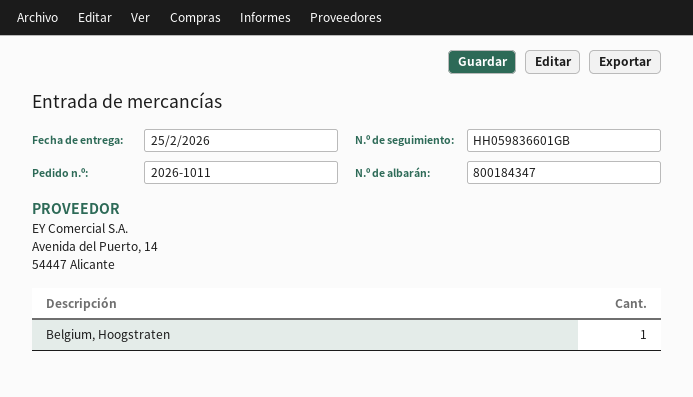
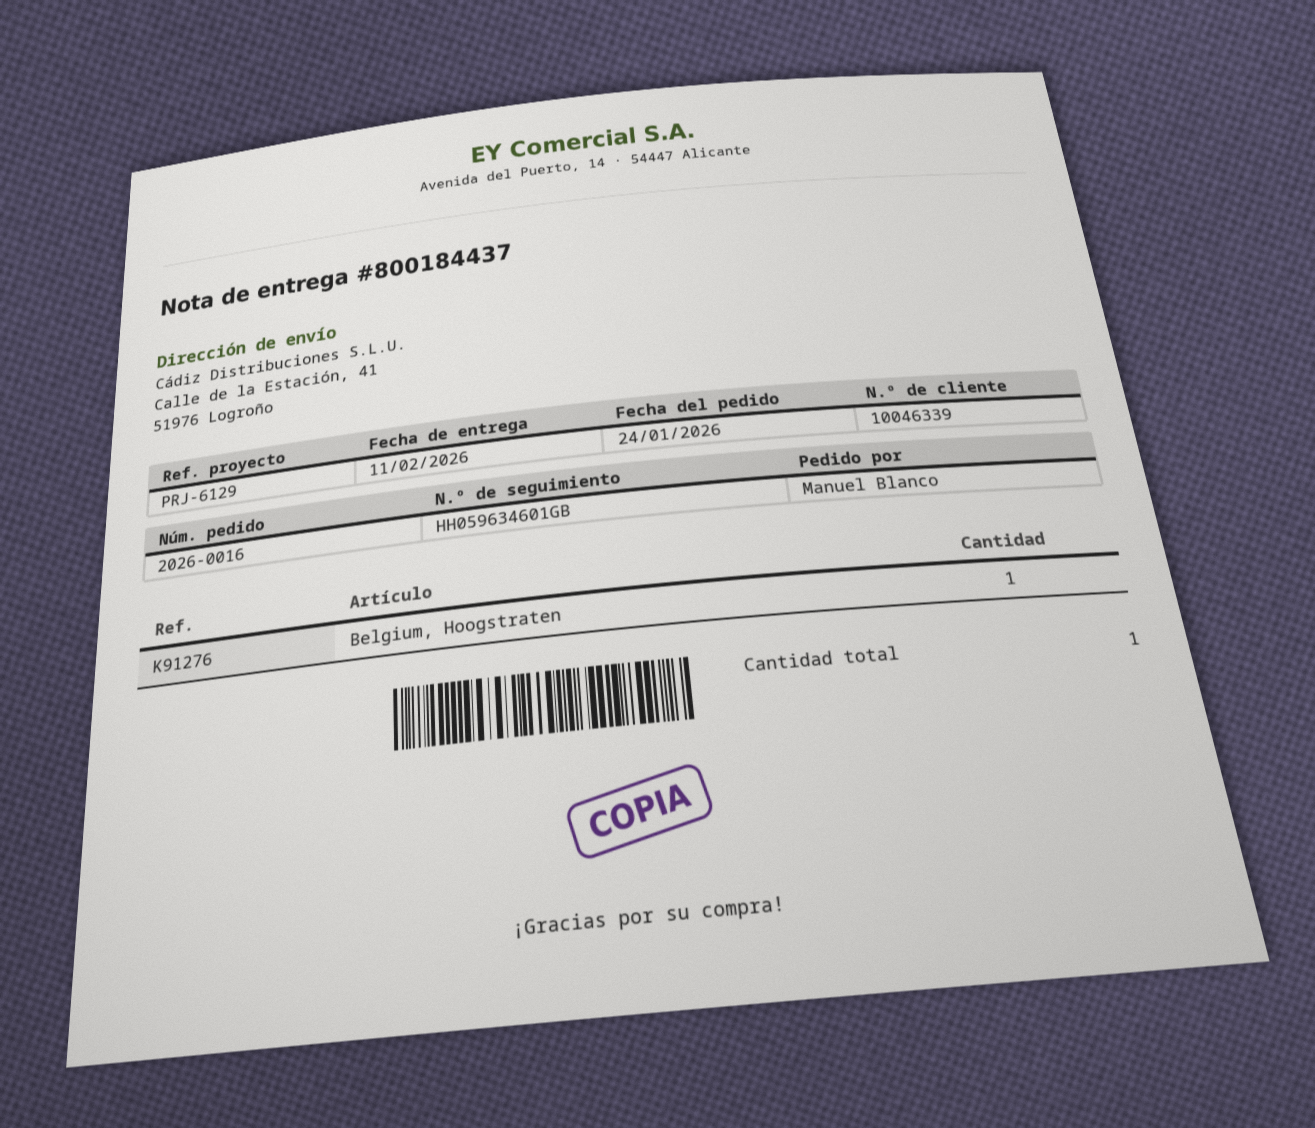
order number: 2026-1011 -> 2026-0016
delivery note number: 800184347 -> 800184437
delivery date: 2026-02-25 -> 2026-02-11
tracking number: HH059836601GB -> HH059634601GB

